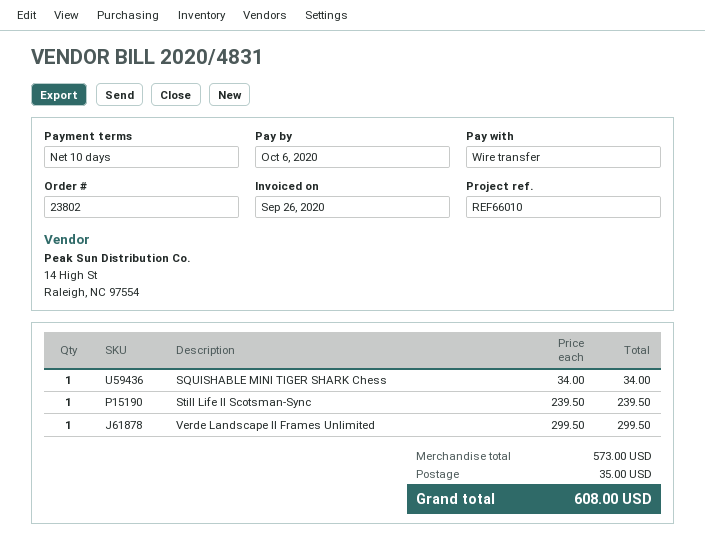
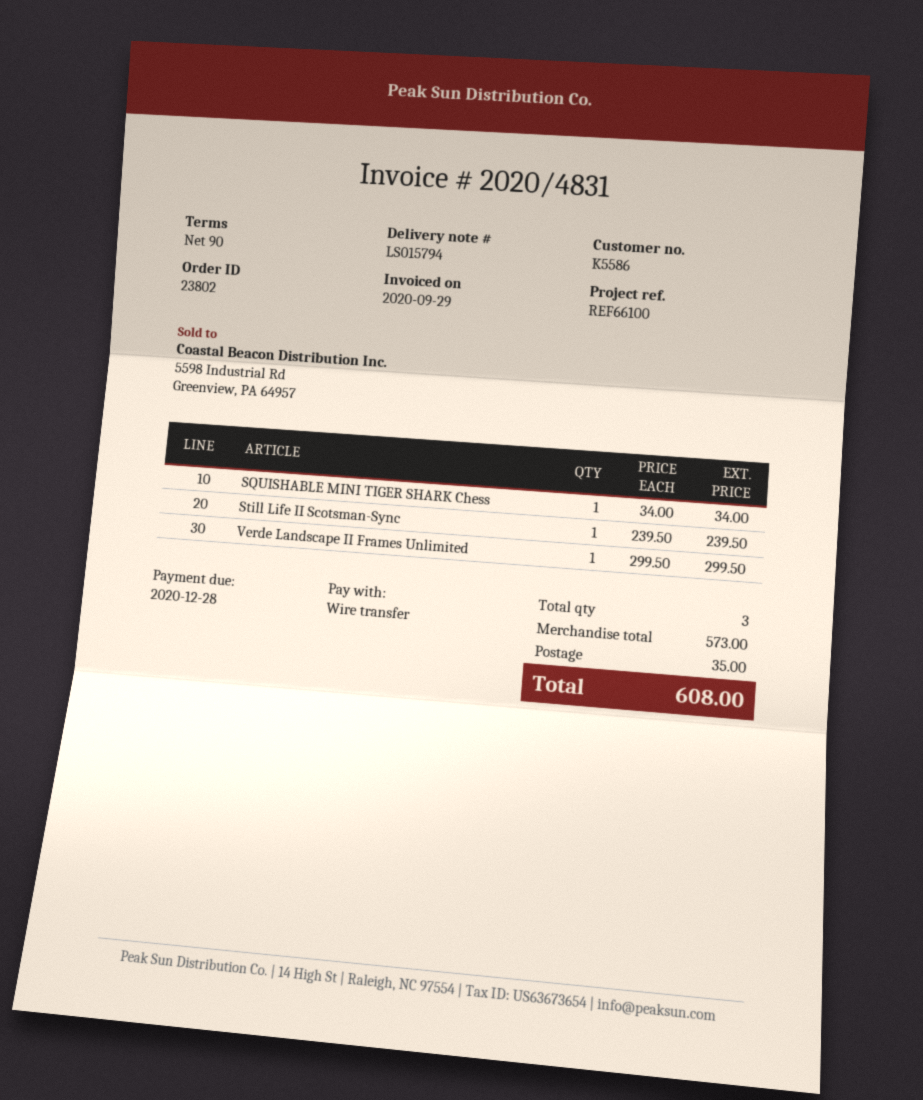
invoice date: 2020-09-26 -> 2020-09-29
payment terms: 10 days -> 90 days
due date: 2020-10-06 -> 2020-12-28
reference: REF66010 -> REF66100

